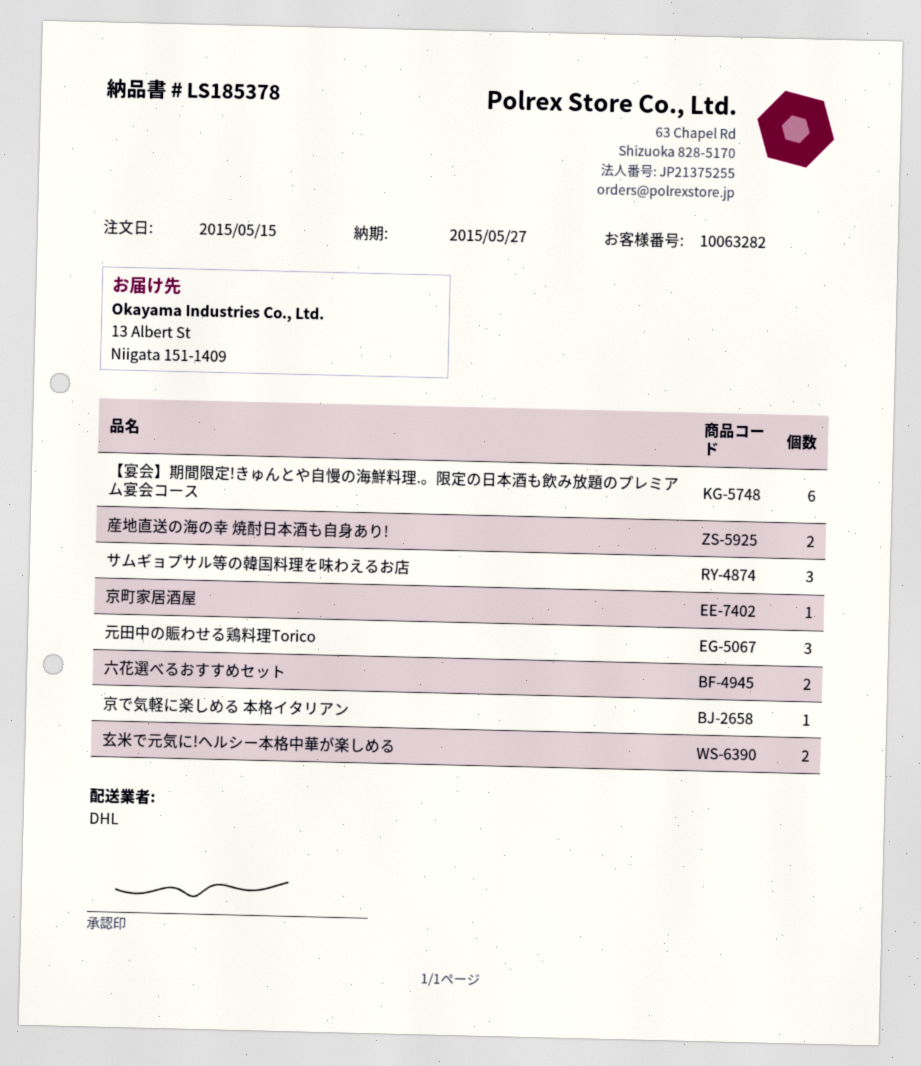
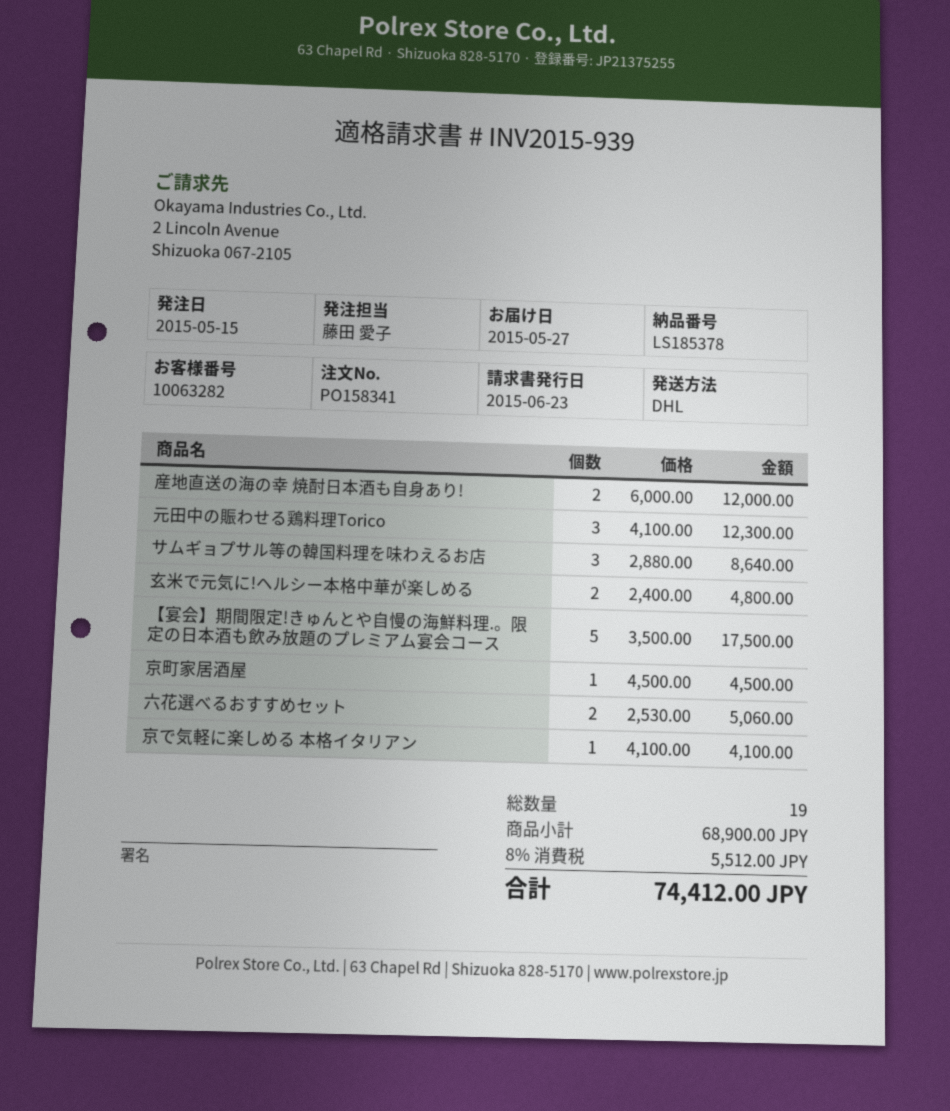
【宴会】期間限定!きゅんとや自慢の海鮮料理.。限定の日本酒も飲み放題のプレミアム宴会コース: 6 -> 5

